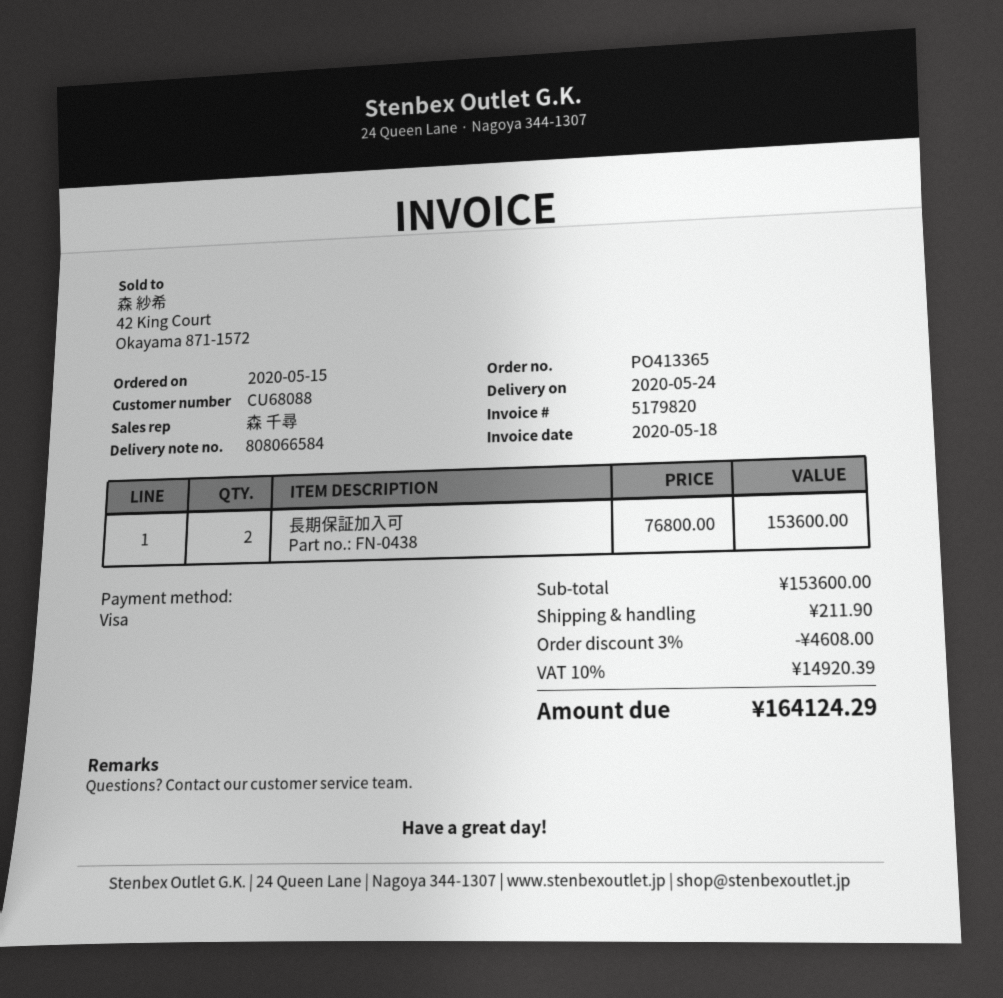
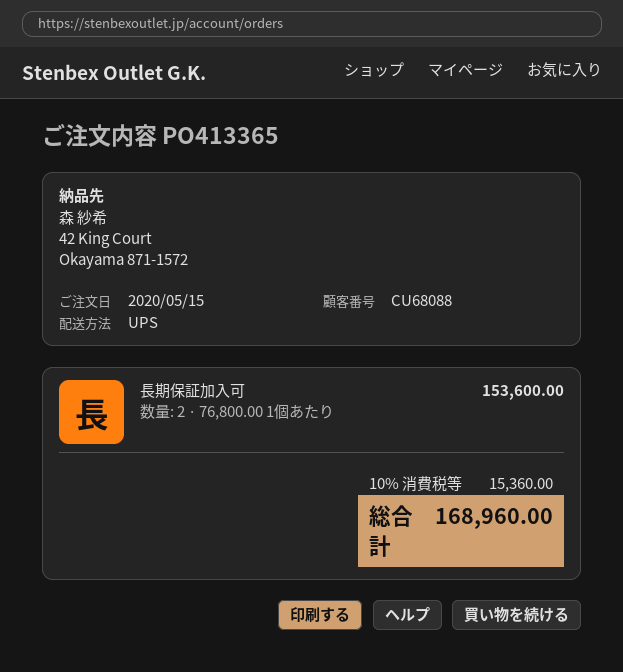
discount: 3% = 4608.00 -> none
shipping: 211.90 -> none
tax: 10% = 14920.39 -> 10% = 15360.00
total: 164124.29 -> 168960.00

